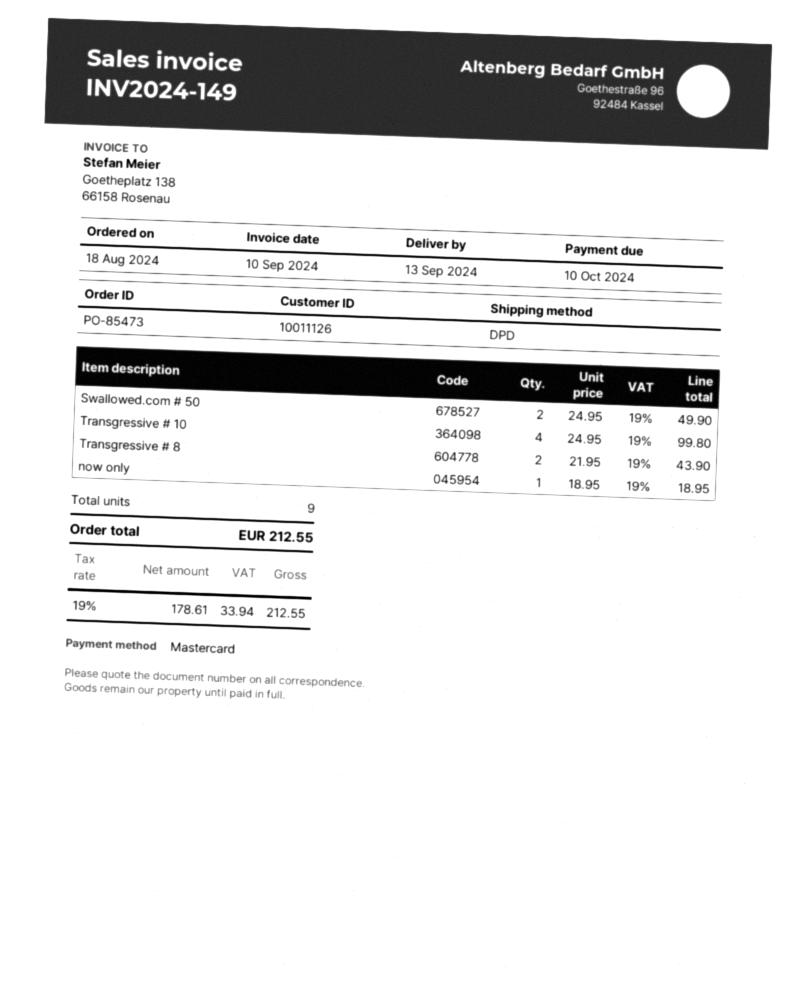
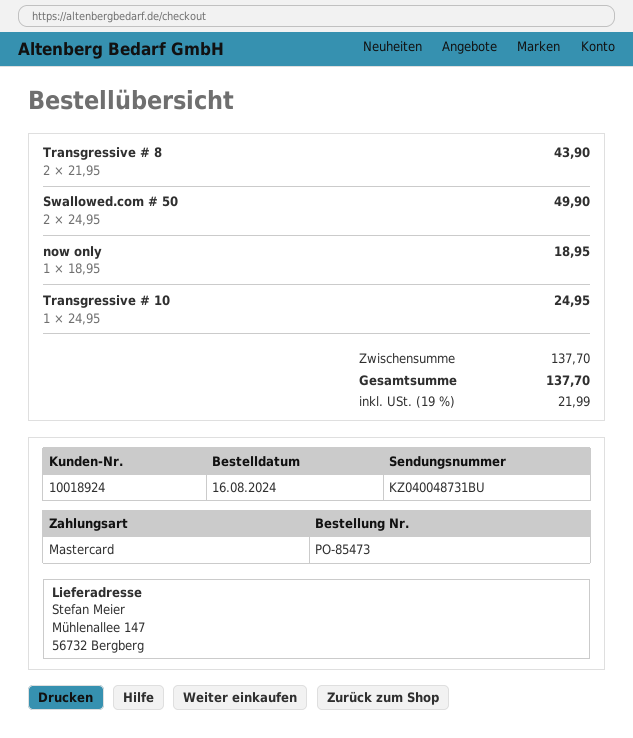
order date: 2024-08-18 -> 2024-08-16
customer number: 10011126 -> 10018924
Transgressive # 10: 4 x 24.95 = 99.80 -> 1 x 24.95 = 24.95
tax: 19% = 33.94 -> 19% = 21.99
total: 212.55 -> 137.70

